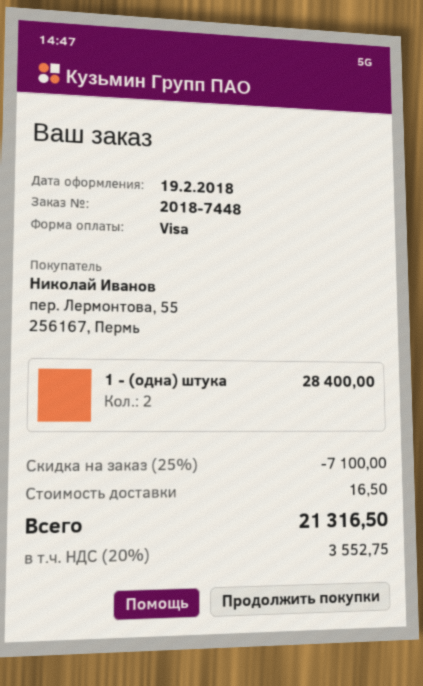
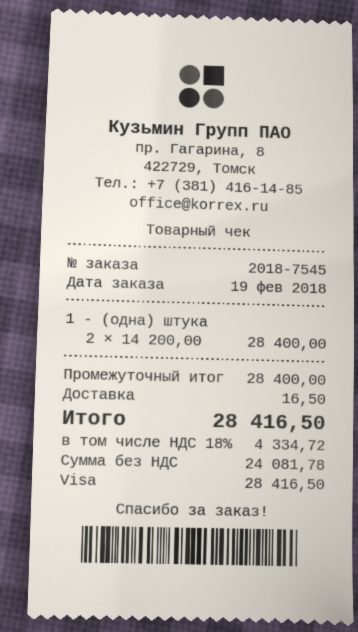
order number: 2018-7448 -> 2018-7545
discount: 25% = 7100.00 -> none
tax: 20% = 3552.75 -> 18% = 4334.72
total: 21316.50 -> 28416.50

